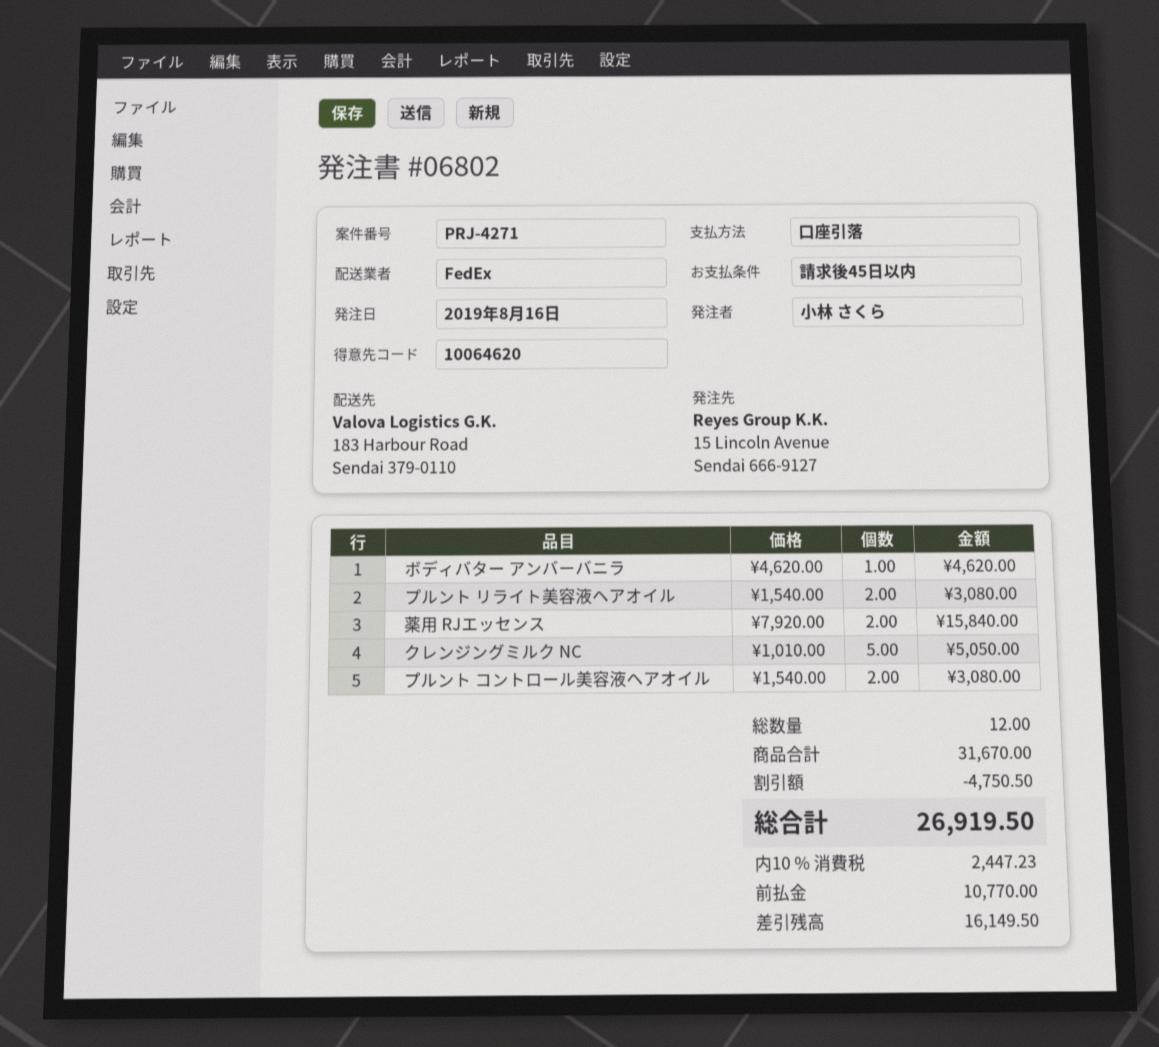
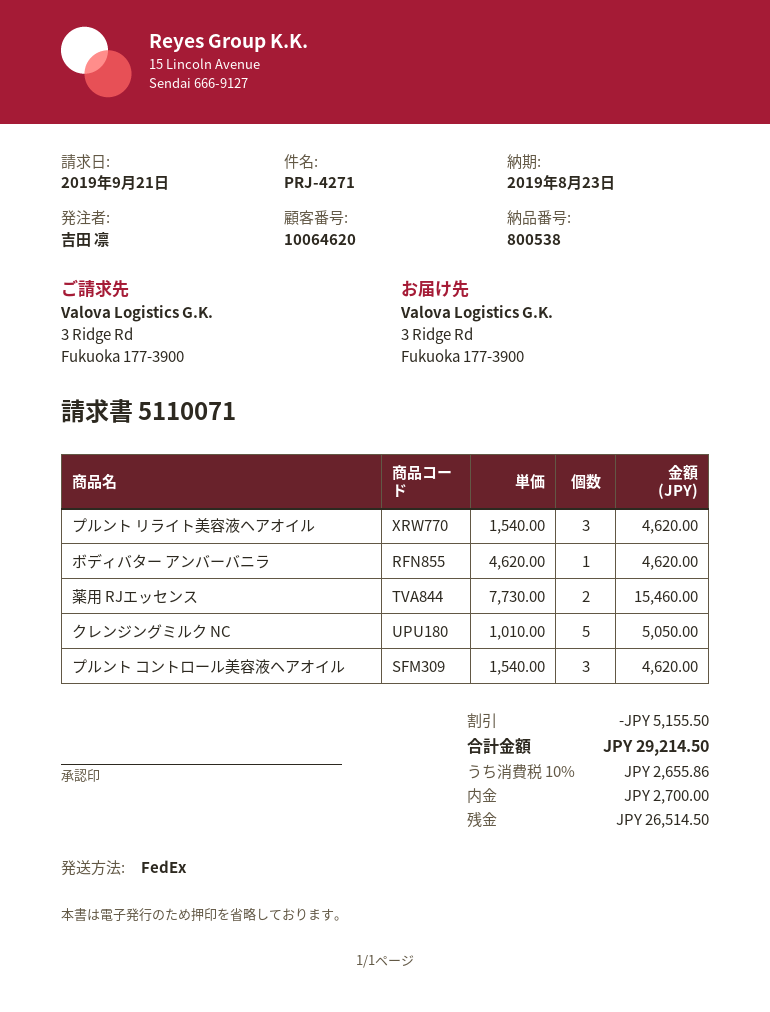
ordered by: 小林 さくら -> 吉田 凛
ship to: 183 Harbour Road, Sendai 379-0110 -> 3 Ridge Rd, Fukuoka 177-3900
プルント リライト美容液ヘアオイル: 2 x 1540.00 = 3080.00 -> 3 x 1540.00 = 4620.00
薬用 RJエッセンス: 2 x 7920.00 = 15840.00 -> 2 x 7730.00 = 15460.00
プルント コントロール美容液ヘアオイル: 2 x 1540.00 = 3080.00 -> 3 x 1540.00 = 4620.00
discount: 4750.50 -> 5155.50
tax: 10% = 2447.23 -> 10% = 2655.86
total: 26919.50 -> 29214.50
deposit: 10770.00 -> 2700.00
balance: 16149.50 -> 26514.50

